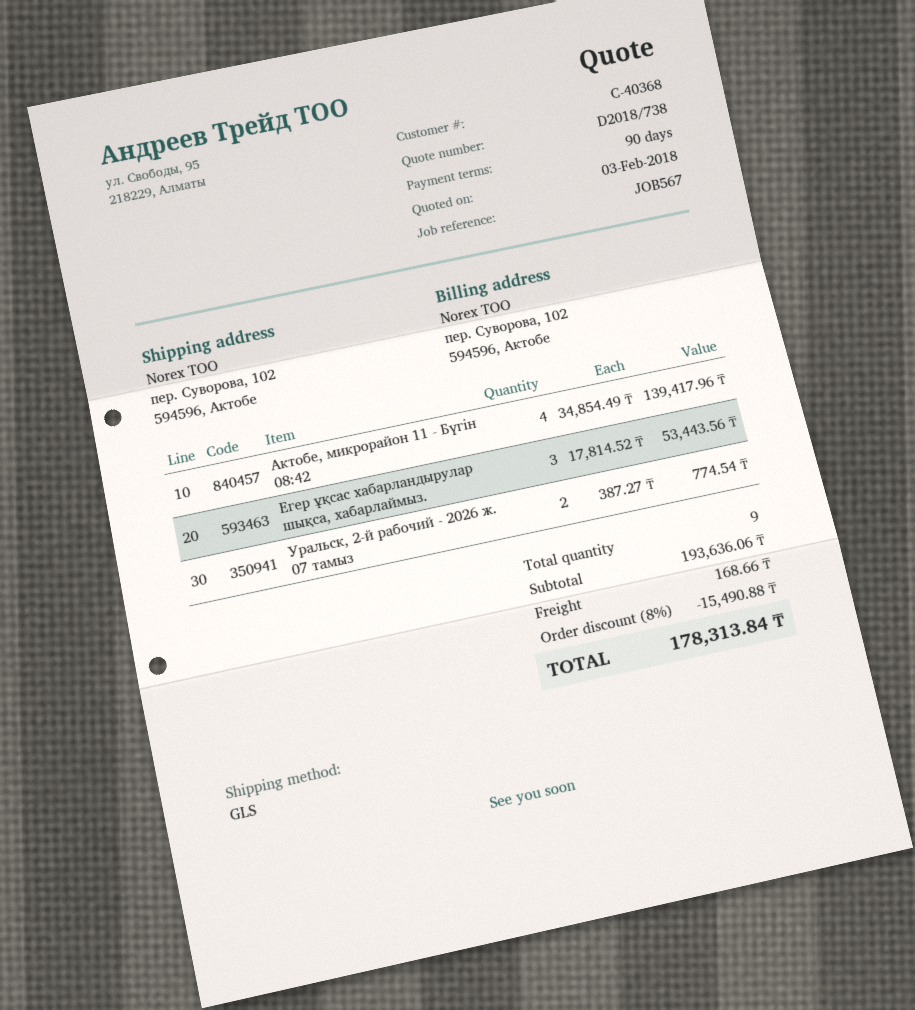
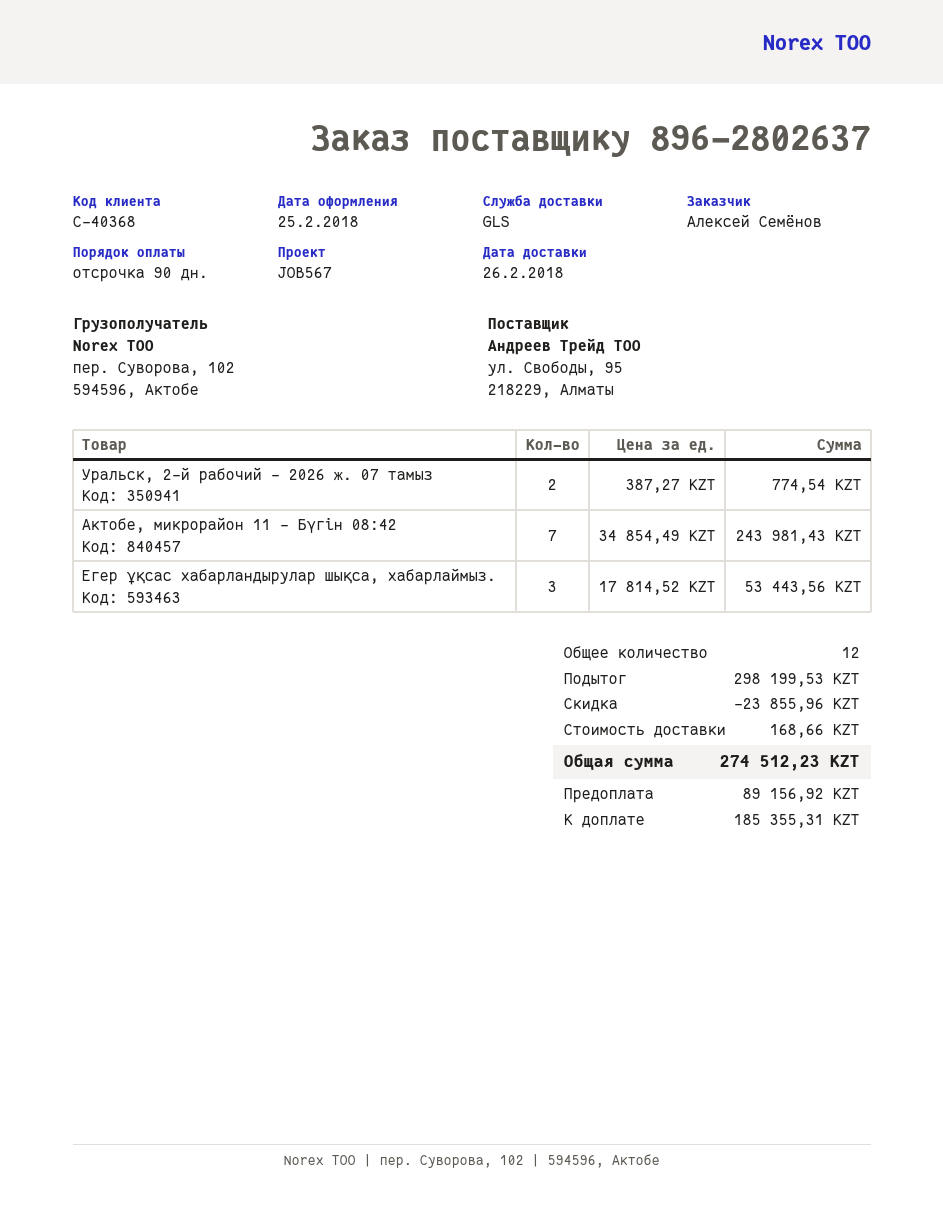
Актобе, микрорайон 11 - Бүгін 08:42: 4 x 34854.49 = 139417.96 -> 7 x 34854.49 = 243981.43
total quantity: 9 -> 12
subtotal: 193636.06 -> 298199.53
discount: 15490.88 -> 23855.96
total: 178313.84 -> 274512.23

